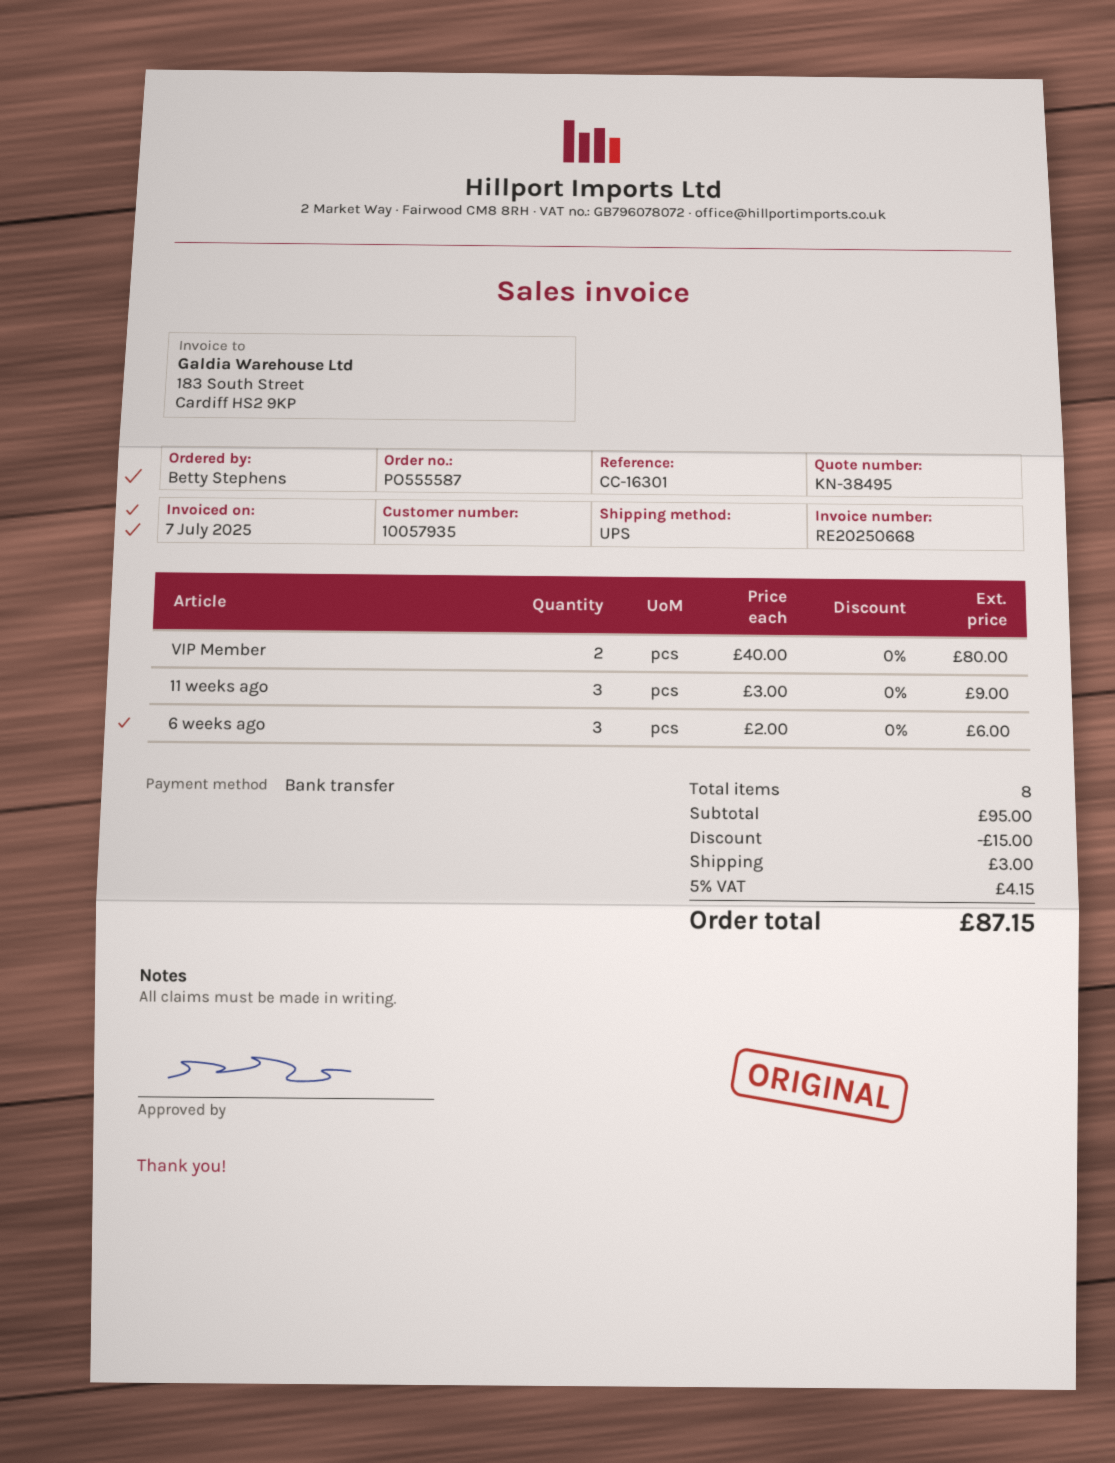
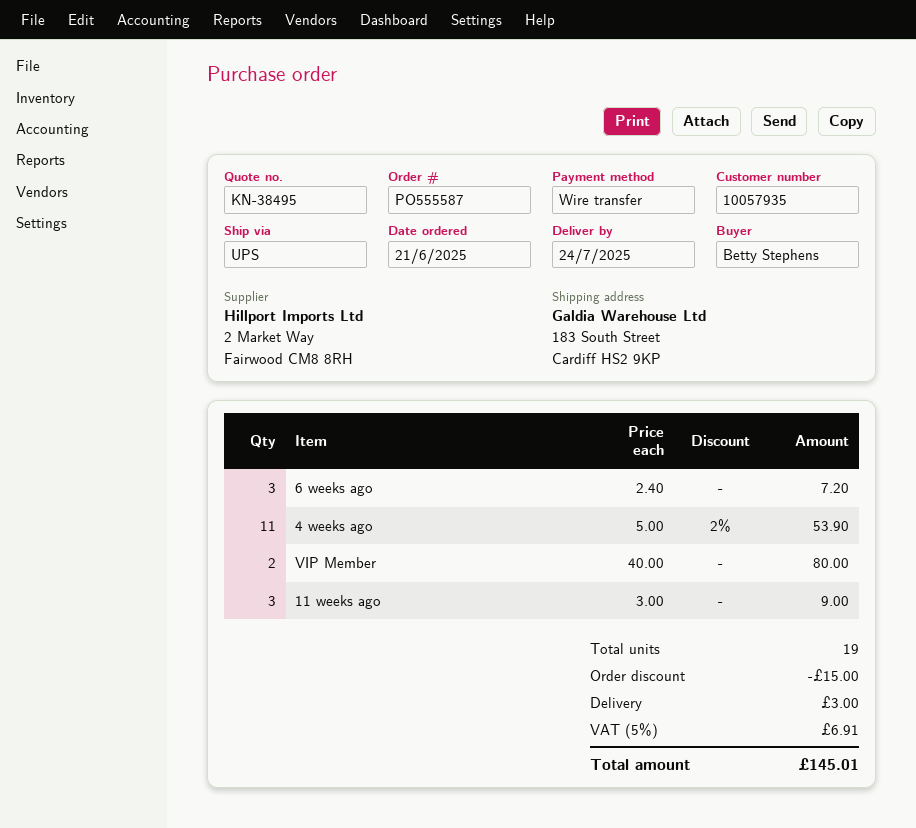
6 weeks ago: 3 x 2.00 = 6.00 -> 3 x 2.40 = 7.20
4 weeks ago: none -> 11 x 5.00 - 2% = 53.90
total quantity: 8 -> 19
tax: 5% = 4.15 -> 5% = 6.91
total: 87.15 -> 145.01

